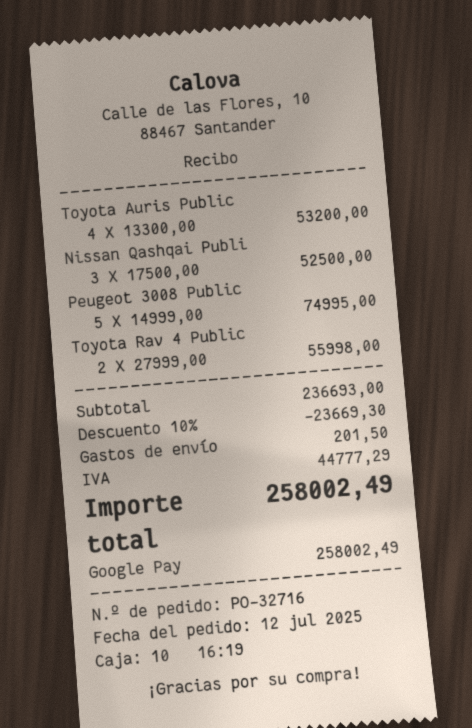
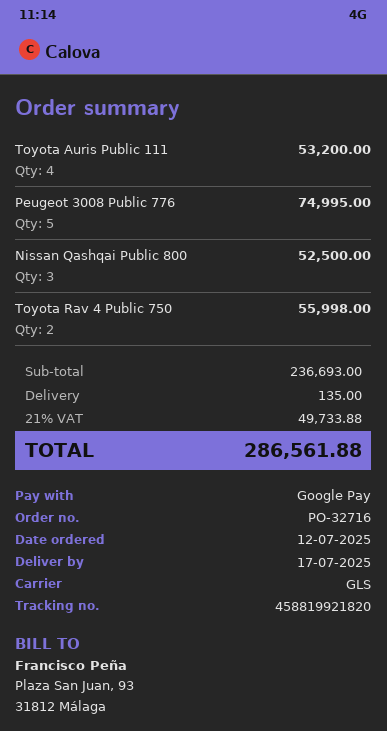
discount: 10% = 23669.30 -> none
shipping: 201.50 -> 135.00
tax: 44777.29 -> 49733.88
total: 258002.49 -> 286561.88

